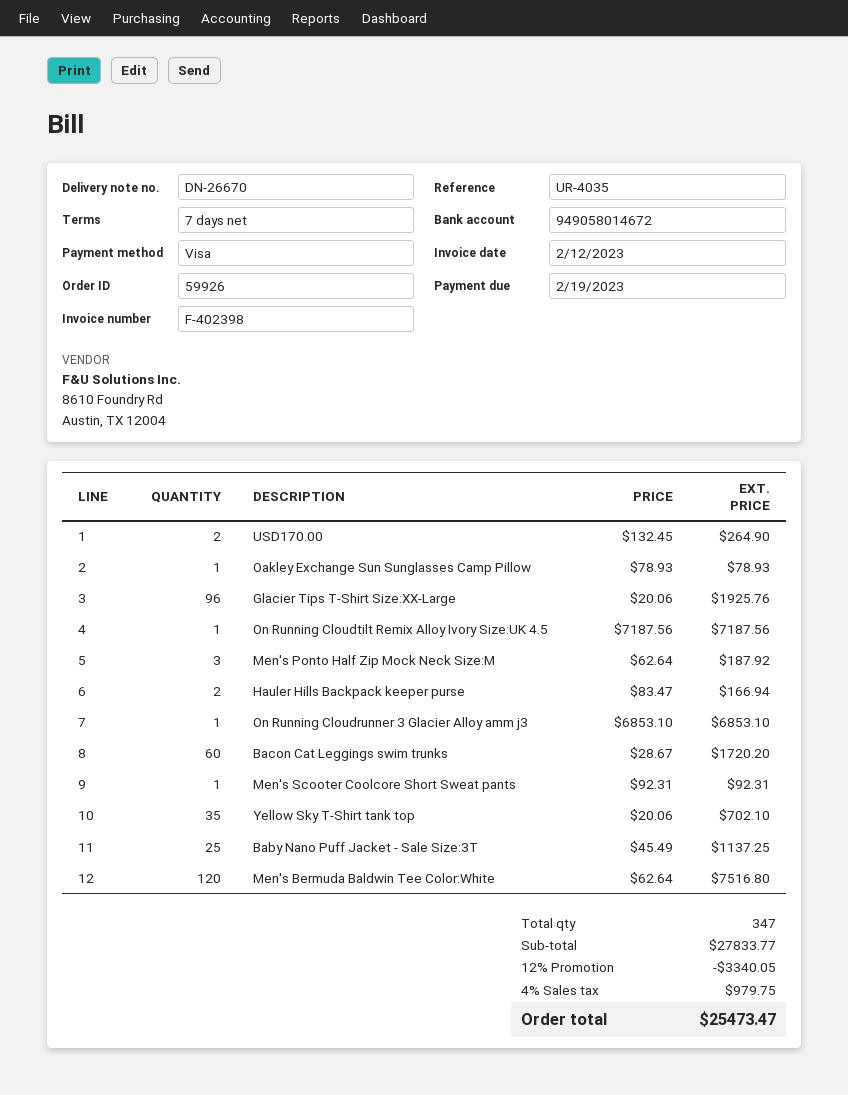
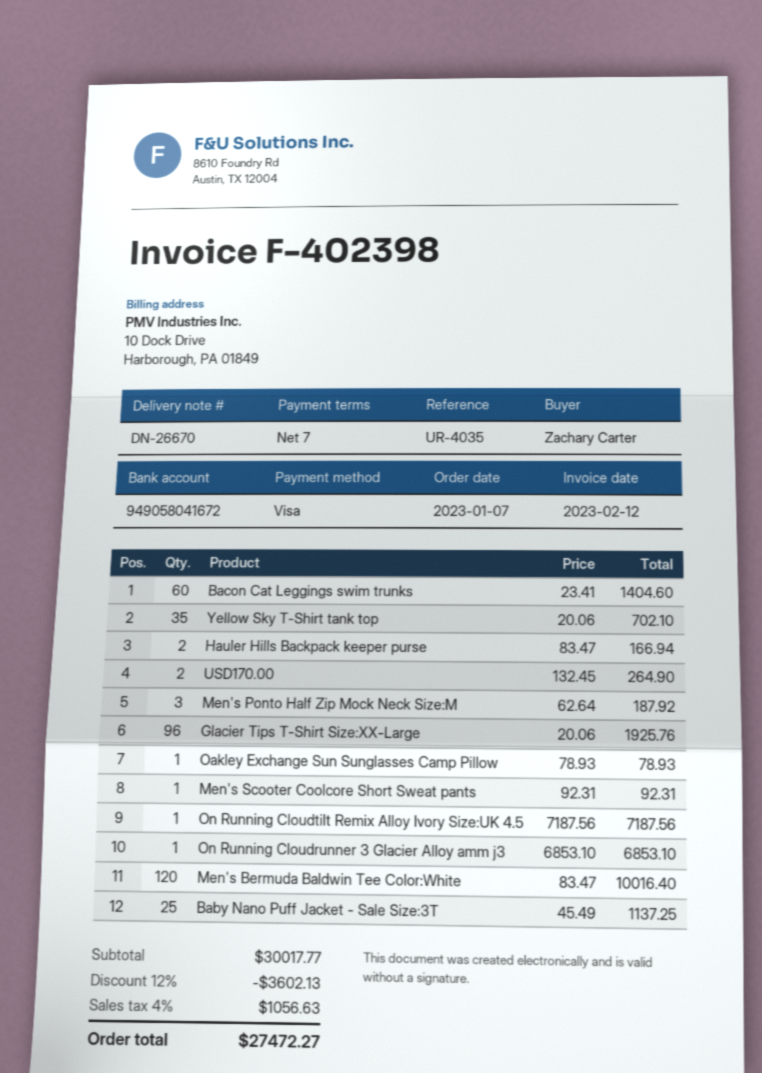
bank account: 949058014672 -> 949058041672
Bacon Cat Leggings swim trunks: 60 x 28.67 = 1720.20 -> 60 x 23.41 = 1404.60
Men's Bermuda Baldwin Tee Color:White: 120 x 62.64 = 7516.80 -> 120 x 83.47 = 10016.40
subtotal: 27833.77 -> 30017.77
discount: 12% = 3340.05 -> 12% = 3602.13
tax: 4% = 979.75 -> 4% = 1056.63
total: 25473.47 -> 27472.27

